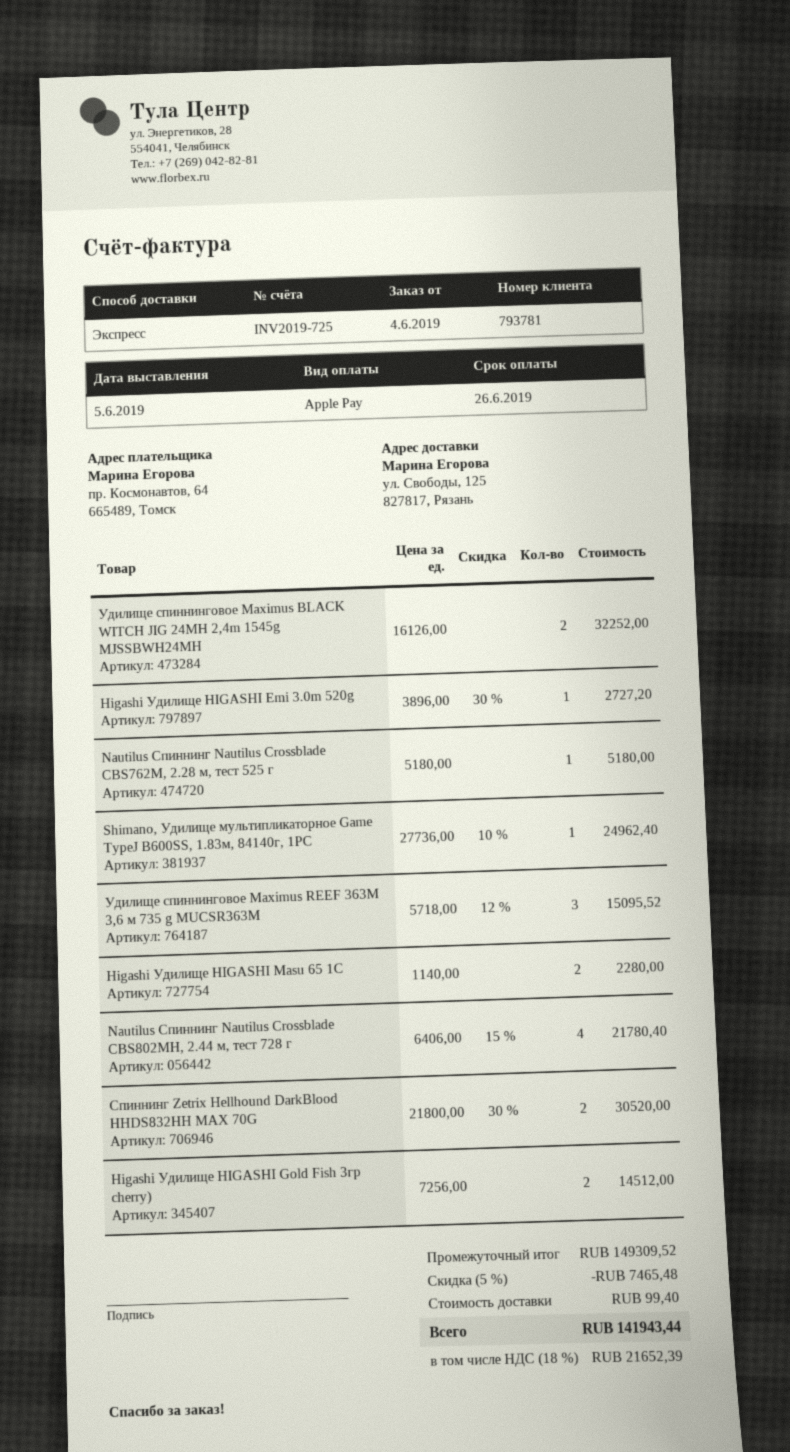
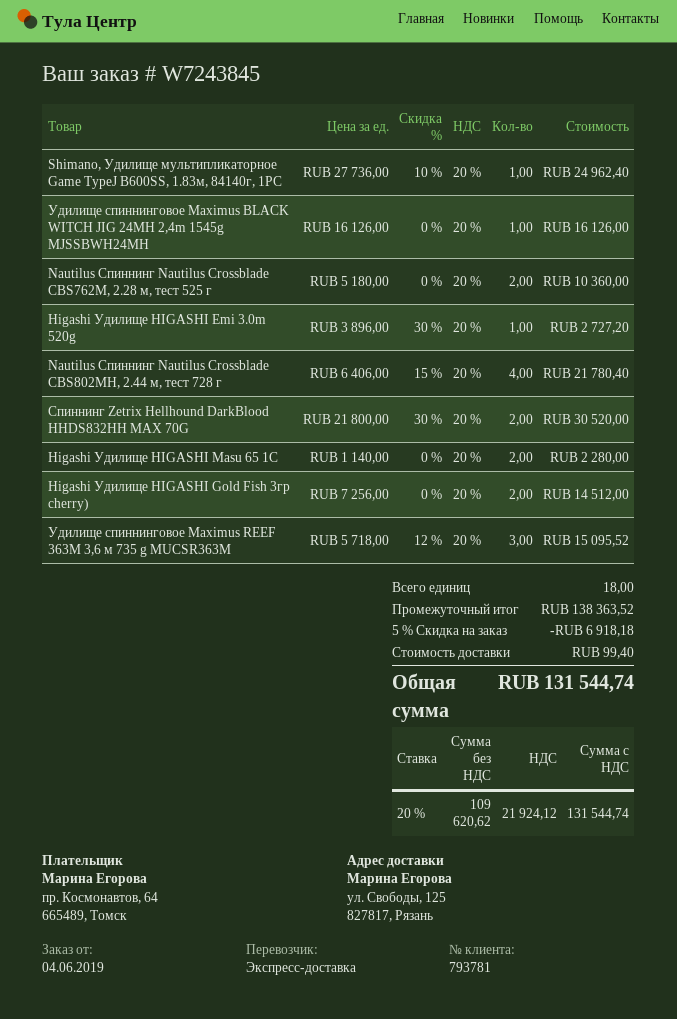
Удилище спиннинговое Maximus BLACK WITCH JIG 24MH 2,4m 1545g MJSSBWH24MH: 2 x 16126.00 = 32252.00 -> 1 x 16126.00 = 16126.00
Nautilus Спиннинг Nautilus Crossblade CBS762M, 2.28 м, тест 525 г: 1 x 5180.00 = 5180.00 -> 2 x 5180.00 = 10360.00
subtotal: 149309.52 -> 138363.52
discount: 5% = 7465.48 -> 5% = 6918.18
tax: 18% = 21652.39 -> 20% = 21924.12
total: 141943.44 -> 131544.74

